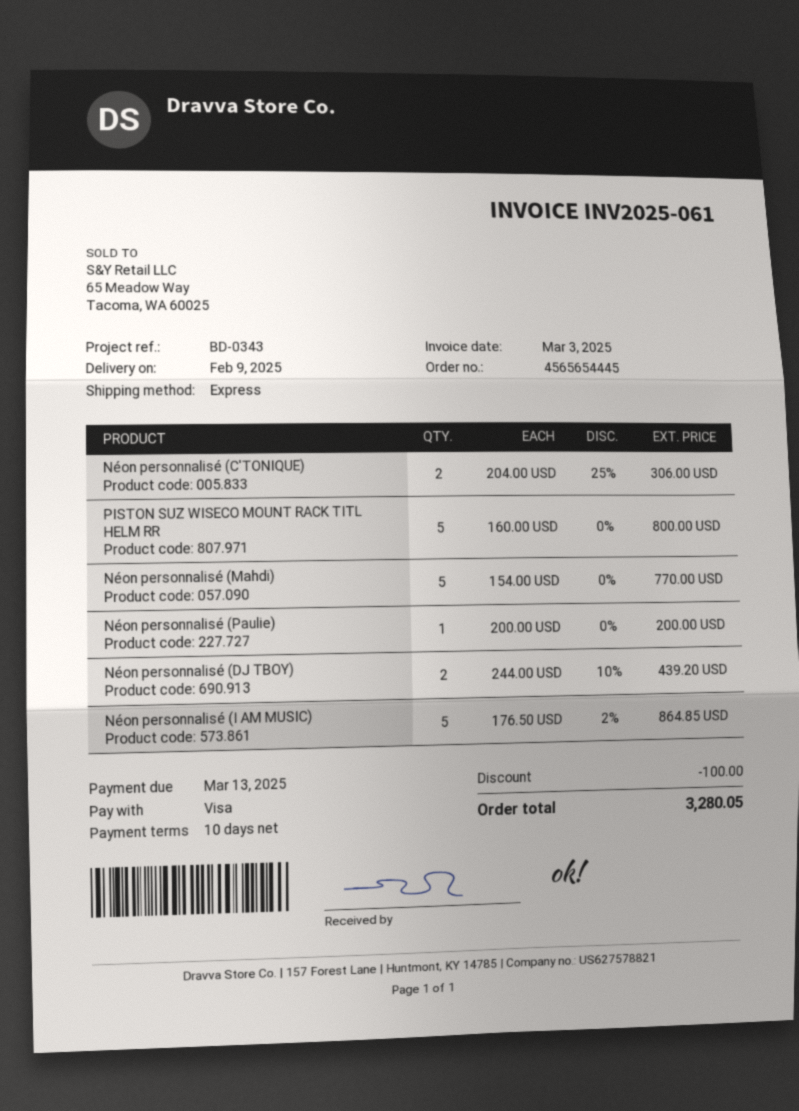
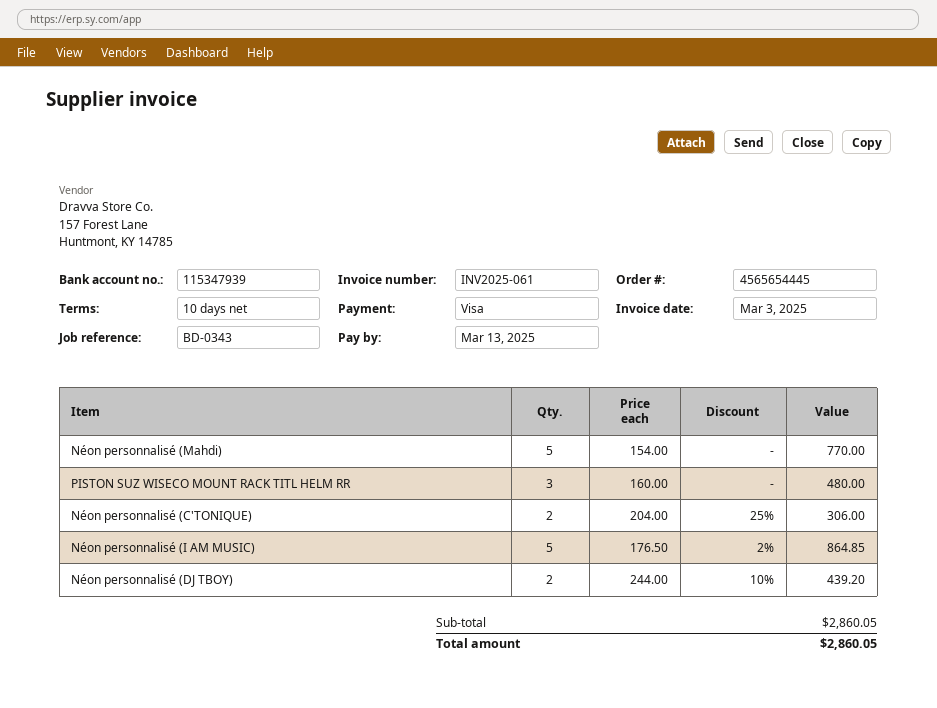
PISTON SUZ WISECO MOUNT RACK TITL HELM RR: 5 x 160.00 = 800.00 -> 3 x 160.00 = 480.00
Néon personnalisé (Paulie): 1 x 200.00 = 200.00 -> none
discount: 100.00 -> none
total: 3280.05 -> 2860.05

